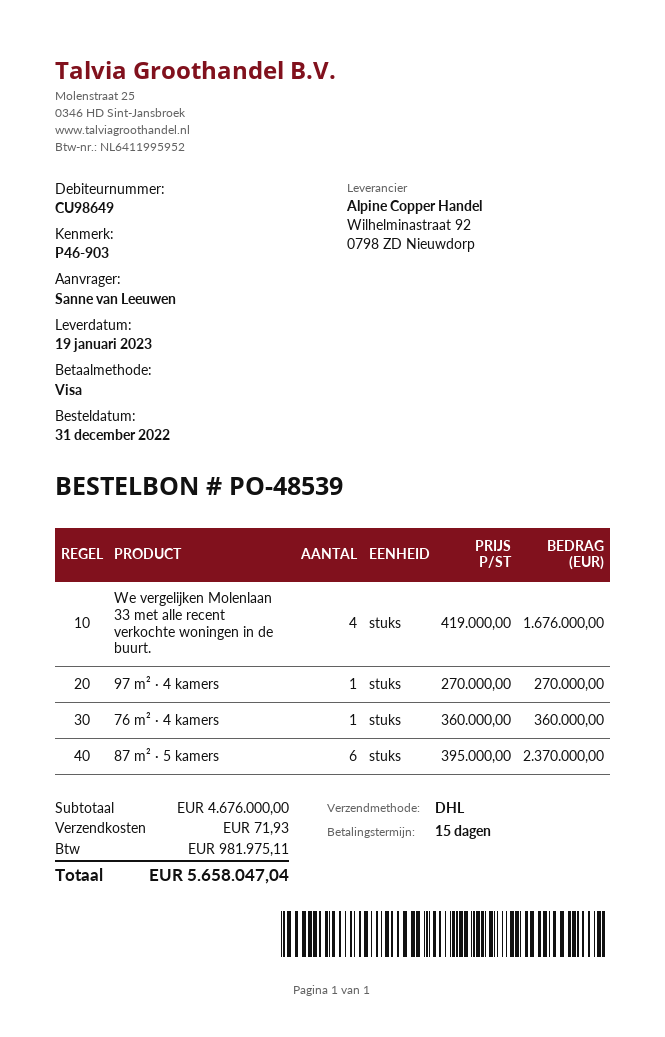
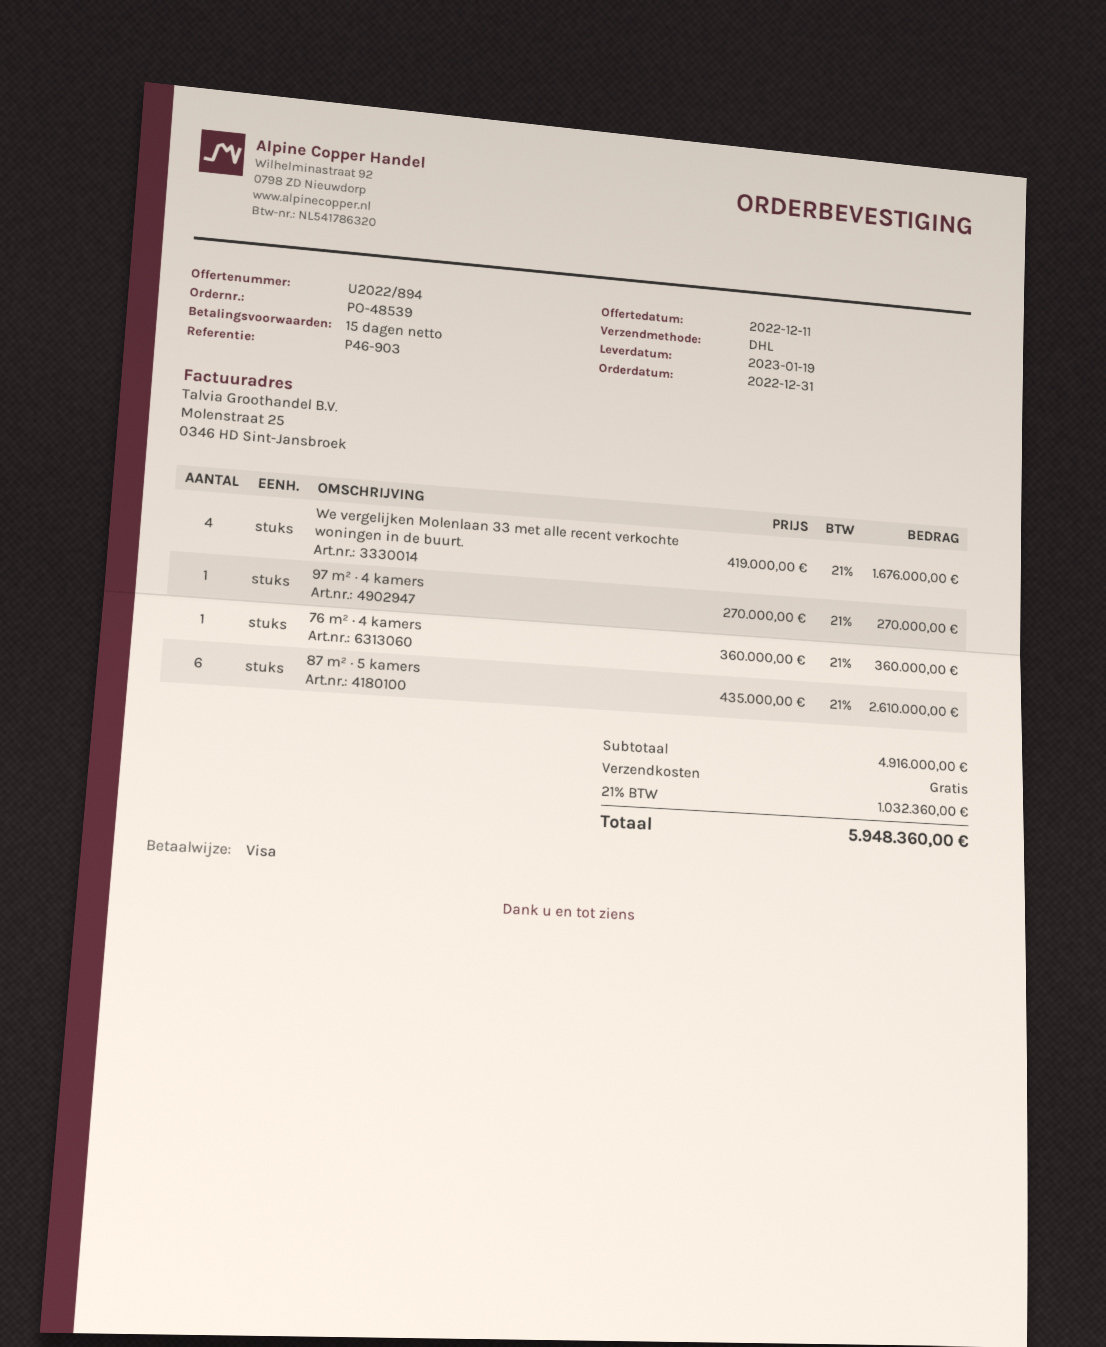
87 m² · 5 kamers: 6 x 395000.00 = 2370000.00 -> 6 x 435000.00 = 2610000.00
subtotal: 4676000.00 -> 4916000.00
shipping: 71.93 -> 0.00
tax: 981975.11 -> 1032360.00
total: 5658047.04 -> 5948360.00

